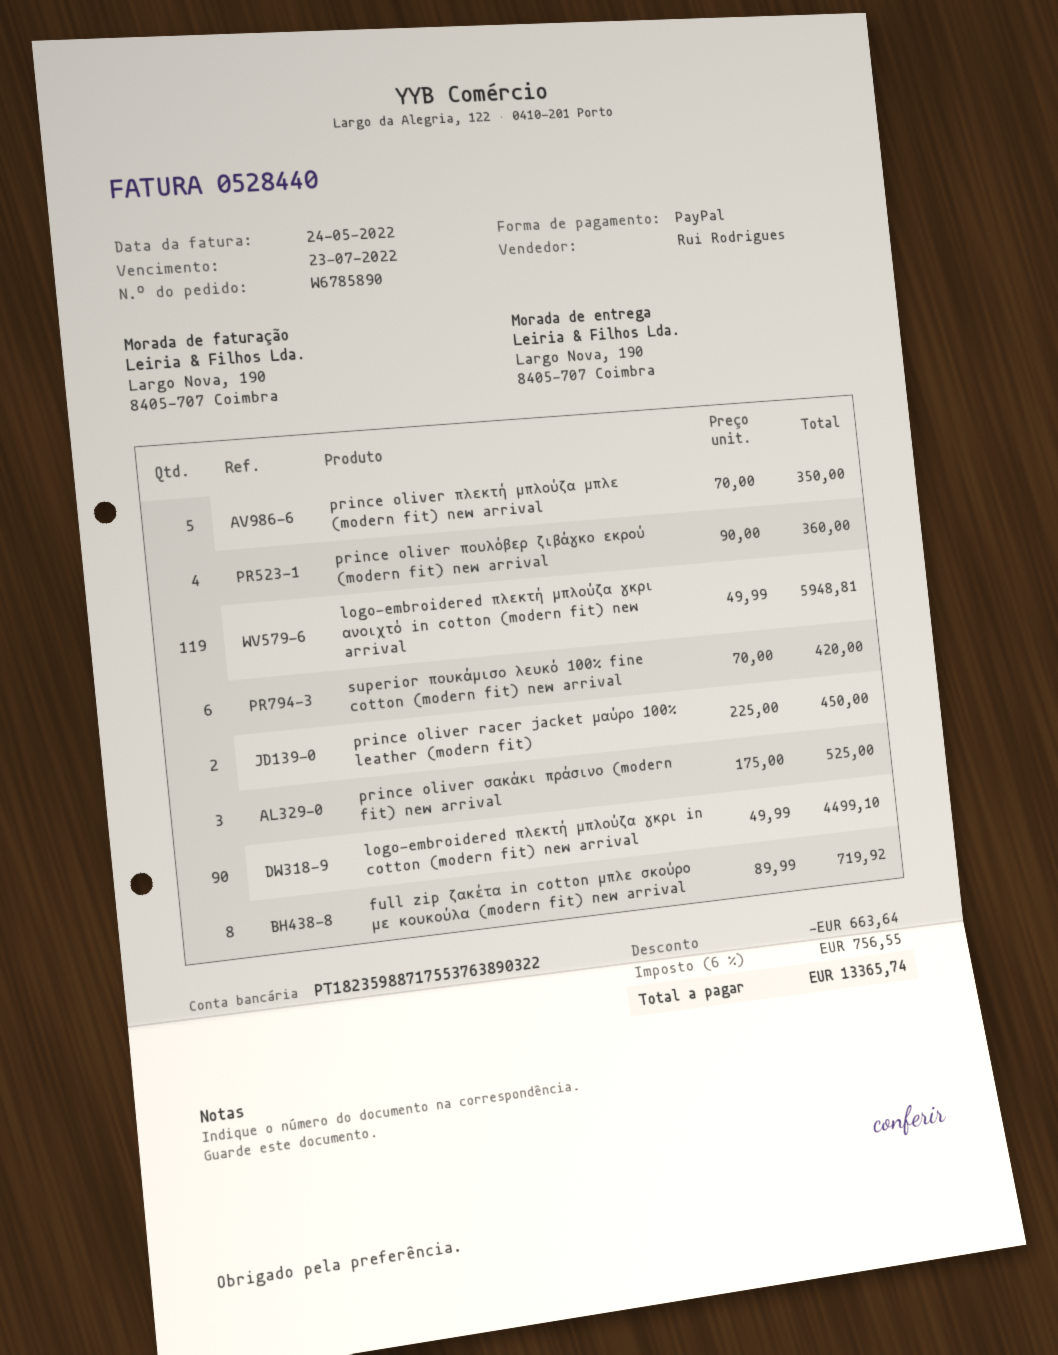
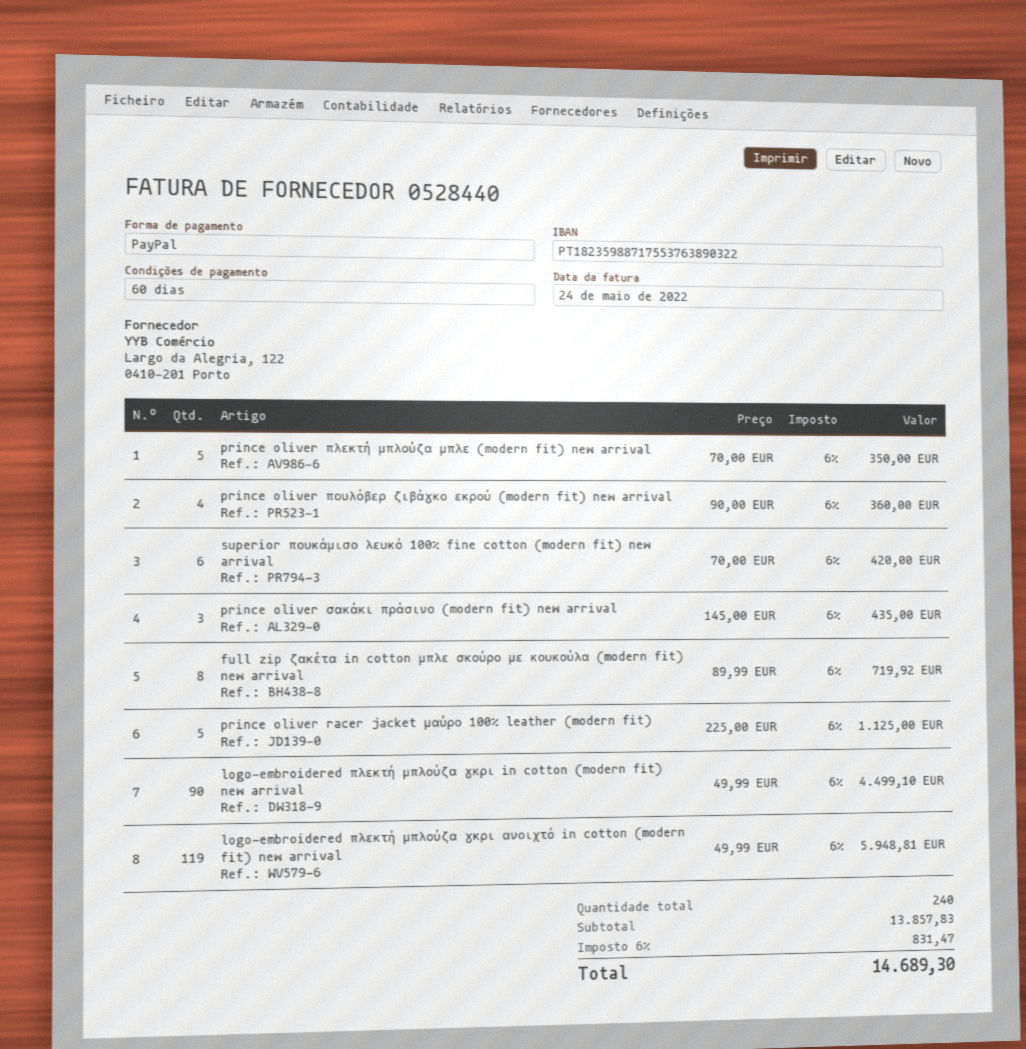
prince oliver racer jacket μαύρο 100% leather (modern fit): 2 x 225.00 = 450.00 -> 5 x 225.00 = 1125.00
prince oliver σακάκι πράσινο (modern fit) new arrival: 3 x 175.00 = 525.00 -> 3 x 145.00 = 435.00
discount: 663.64 -> none
tax: 6% = 756.55 -> 6% = 831.47
total: 13365.74 -> 14689.30

